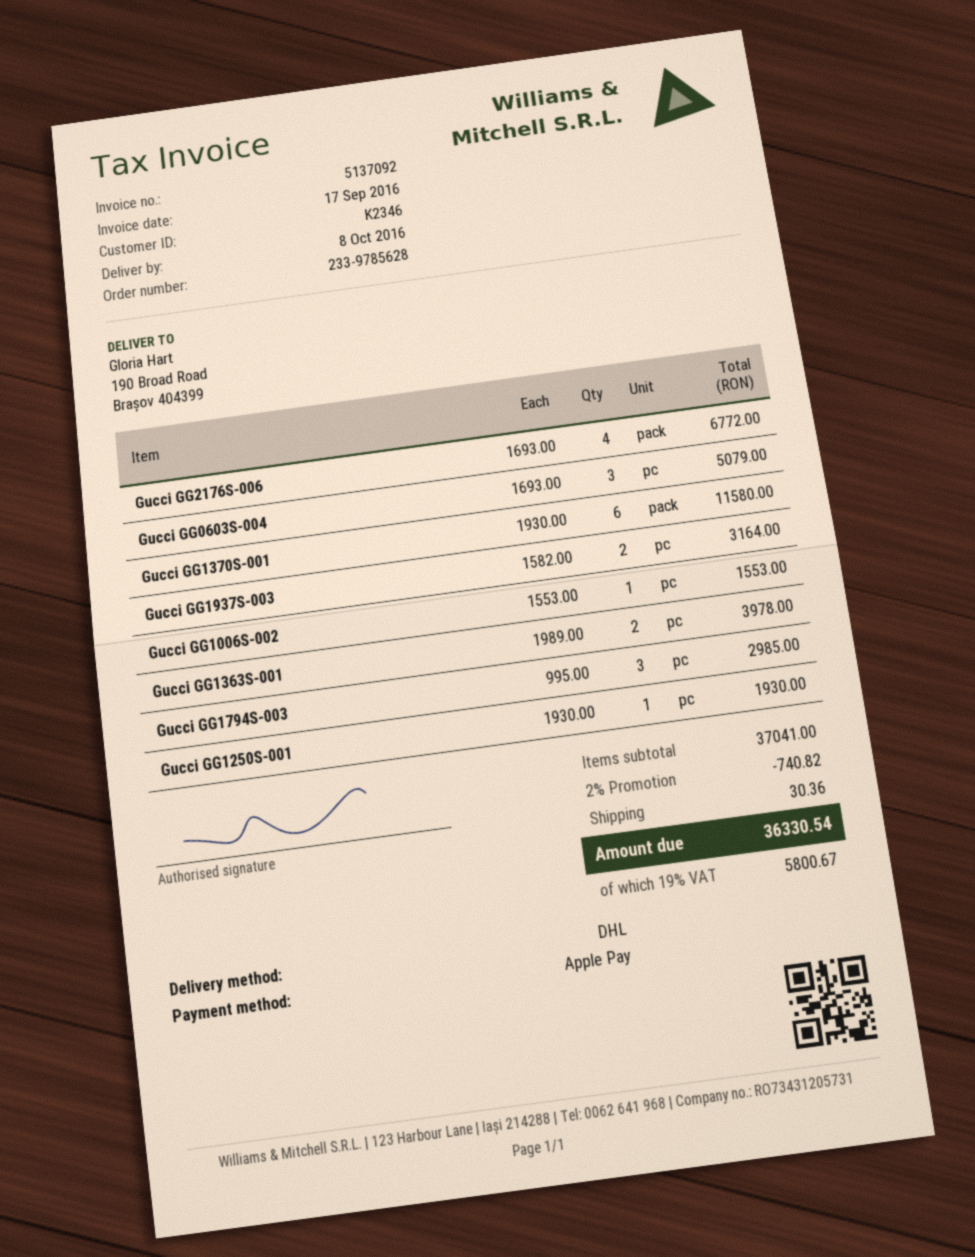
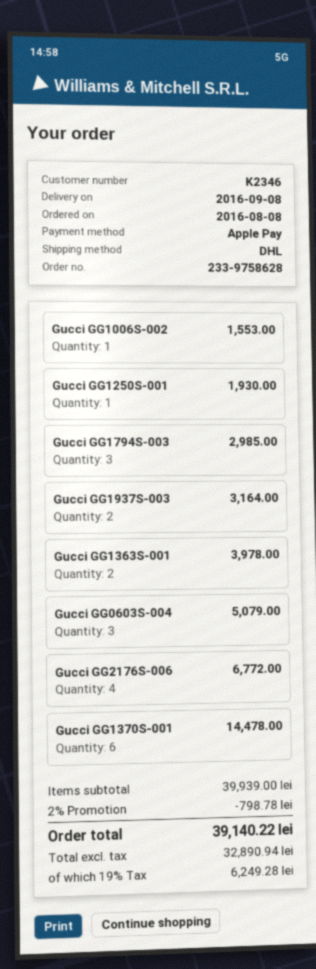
order number: 233-9785628 -> 233-9758628
delivery date: 2016-10-08 -> 2016-09-08
Gucci GG1370S-001: 6 for 11580.00 -> 6 for 14478.00
subtotal: 37041.00 -> 39939.00
discount: 2% = 740.82 -> 2% = 798.78
shipping: 30.36 -> none
tax: 19% = 5800.67 -> 19% = 6249.28
total: 36330.54 -> 39140.22

